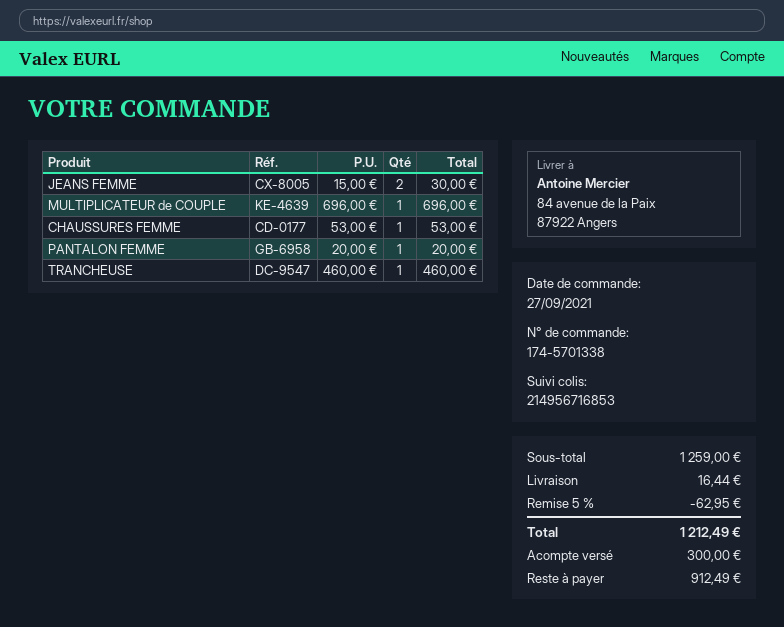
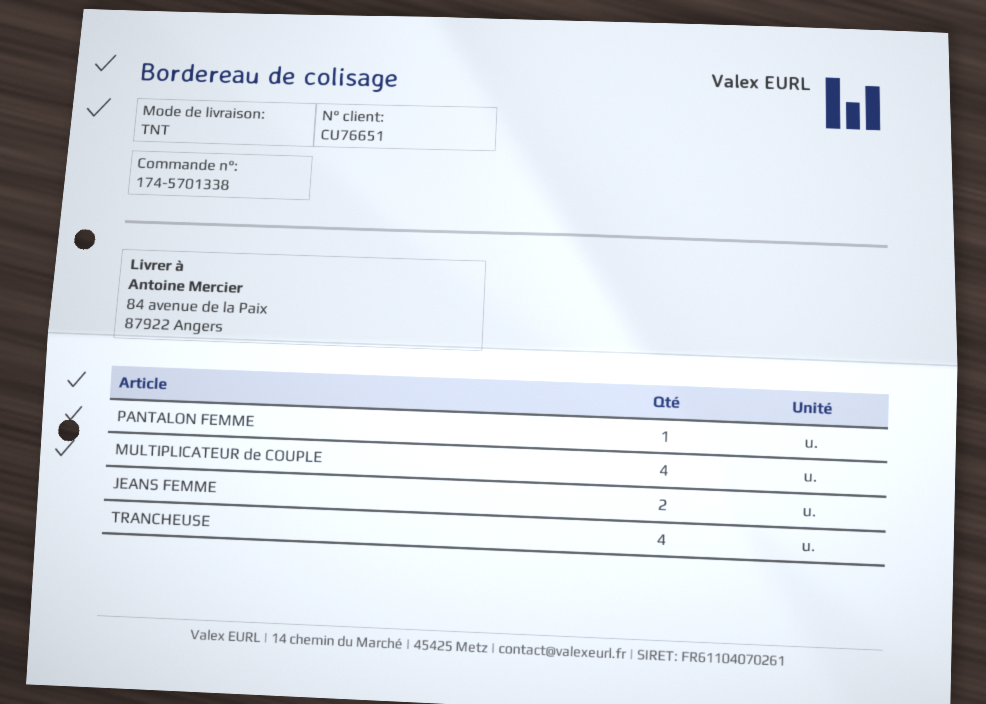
MULTIPLICATEUR de COUPLE: 1 -> 4
CHAUSSURES FEMME: 1 -> none
TRANCHEUSE: 1 -> 4

